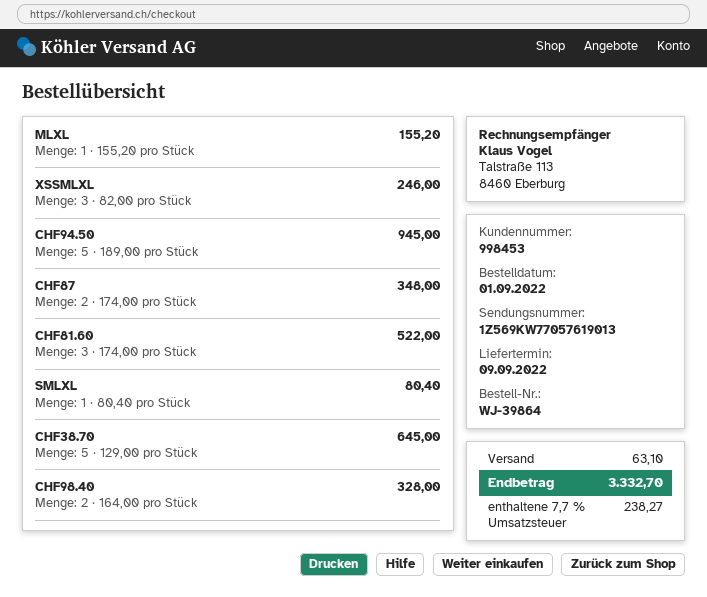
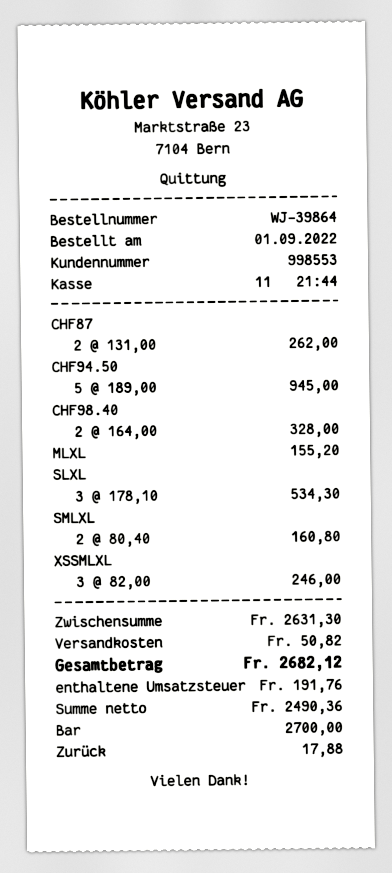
customer number: 998453 -> 998553
CHF87: 2 x 174.00 = 348.00 -> 2 x 131.00 = 262.00
CHF81.60: 3 x 174.00 = 522.00 -> none
SMLXL: 1 x 80.40 = 80.40 -> 2 x 80.40 = 160.80
CHF38.70: 5 x 129.00 = 645.00 -> none
SLXL: none -> 3 x 178.10 = 534.30
shipping: 63.10 -> 50.82
tax: 238.27 -> 191.76
total: 3332.70 -> 2682.12

